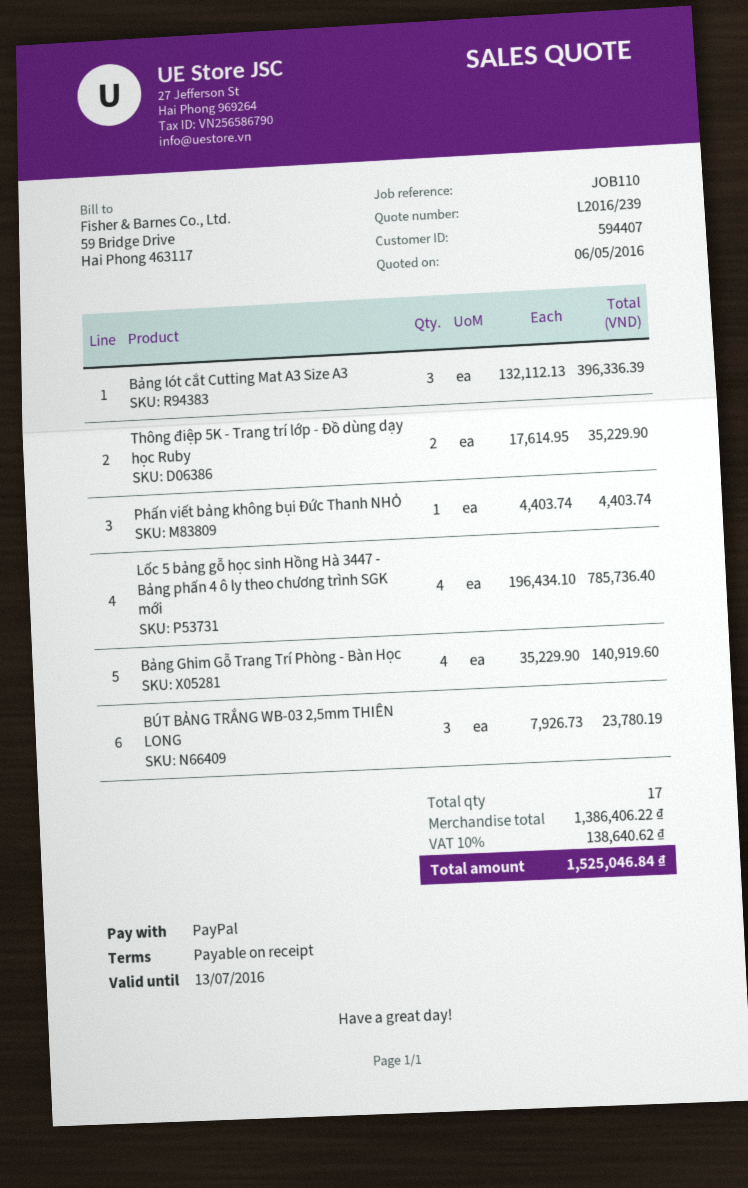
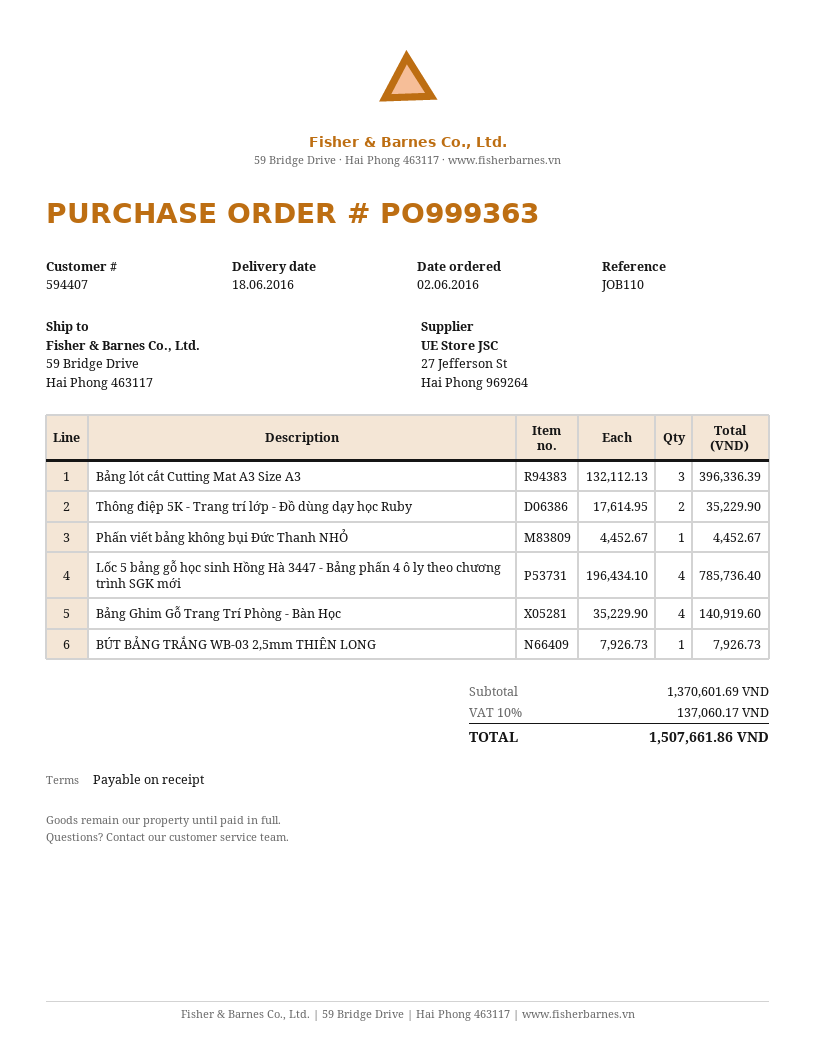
Phấn viết bảng không bụi Đức Thanh NHỎ: 1 x 4403.74 = 4403.74 -> 1 x 4452.67 = 4452.67
BÚT BẢNG TRẮNG WB-03 2,5mm THIÊN LONG: 3 x 7926.73 = 23780.19 -> 1 x 7926.73 = 7926.73
subtotal: 1386406.22 -> 1370601.69
tax: 10% = 138640.62 -> 10% = 137060.17
total: 1525046.84 -> 1507661.86

